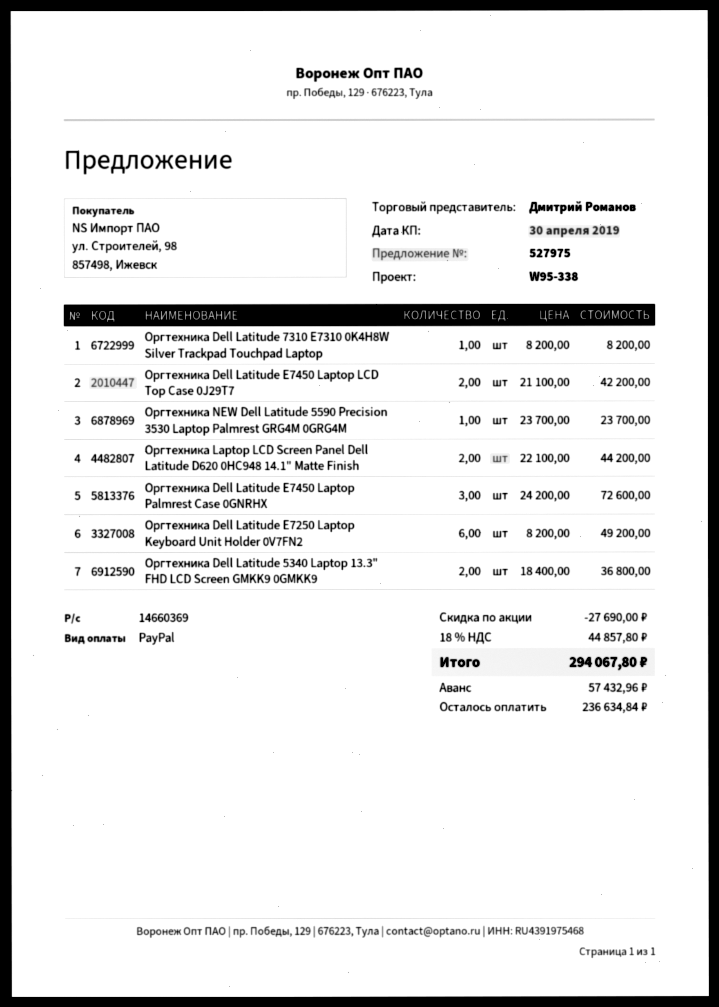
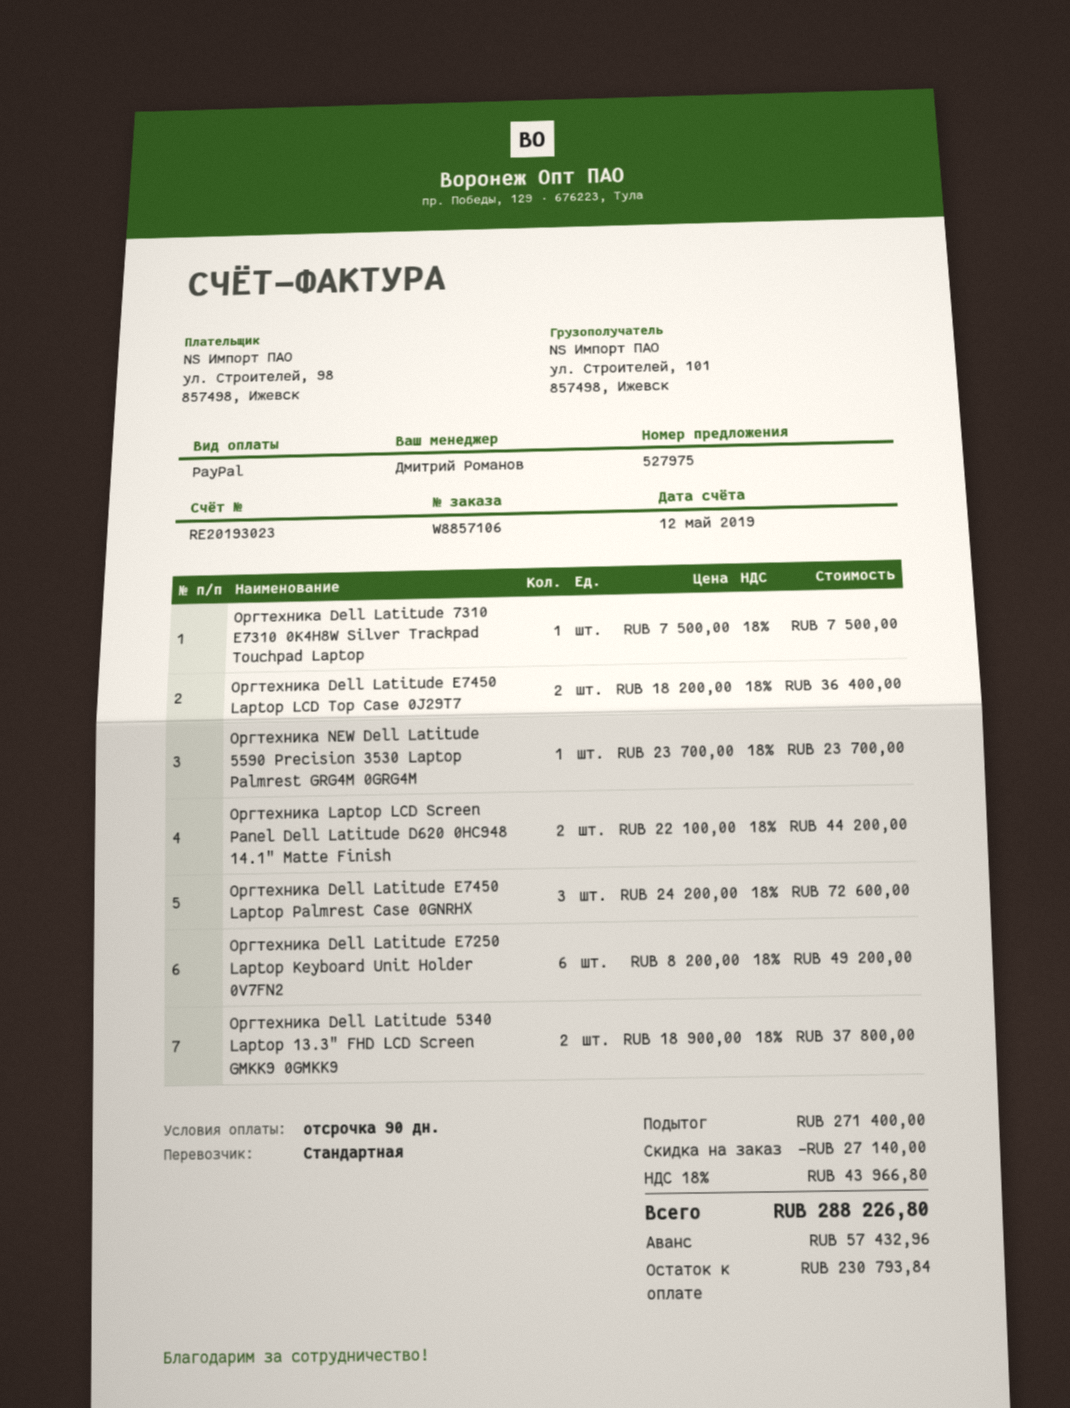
Оргтехника Dell Latitude 7310 E7310 0K4H8W Silver Trackpad Touchpad Laptop: 1 x 8200.00 = 8200.00 -> 1 x 7500.00 = 7500.00
Оргтехника Dell Latitude E7450 Laptop LCD Top Case 0J29T7: 2 x 21100.00 = 42200.00 -> 2 x 18200.00 = 36400.00
Оргтехника Dell Latitude 5340 Laptop 13.3" FHD LCD Screen GMKK9 0GMKK9: 2 x 18400.00 = 36800.00 -> 2 x 18900.00 = 37800.00
discount: 27690.00 -> 27140.00
tax: 18% = 44857.80 -> 18% = 43966.80
total: 294067.80 -> 288226.80
balance: 236634.84 -> 230793.84

